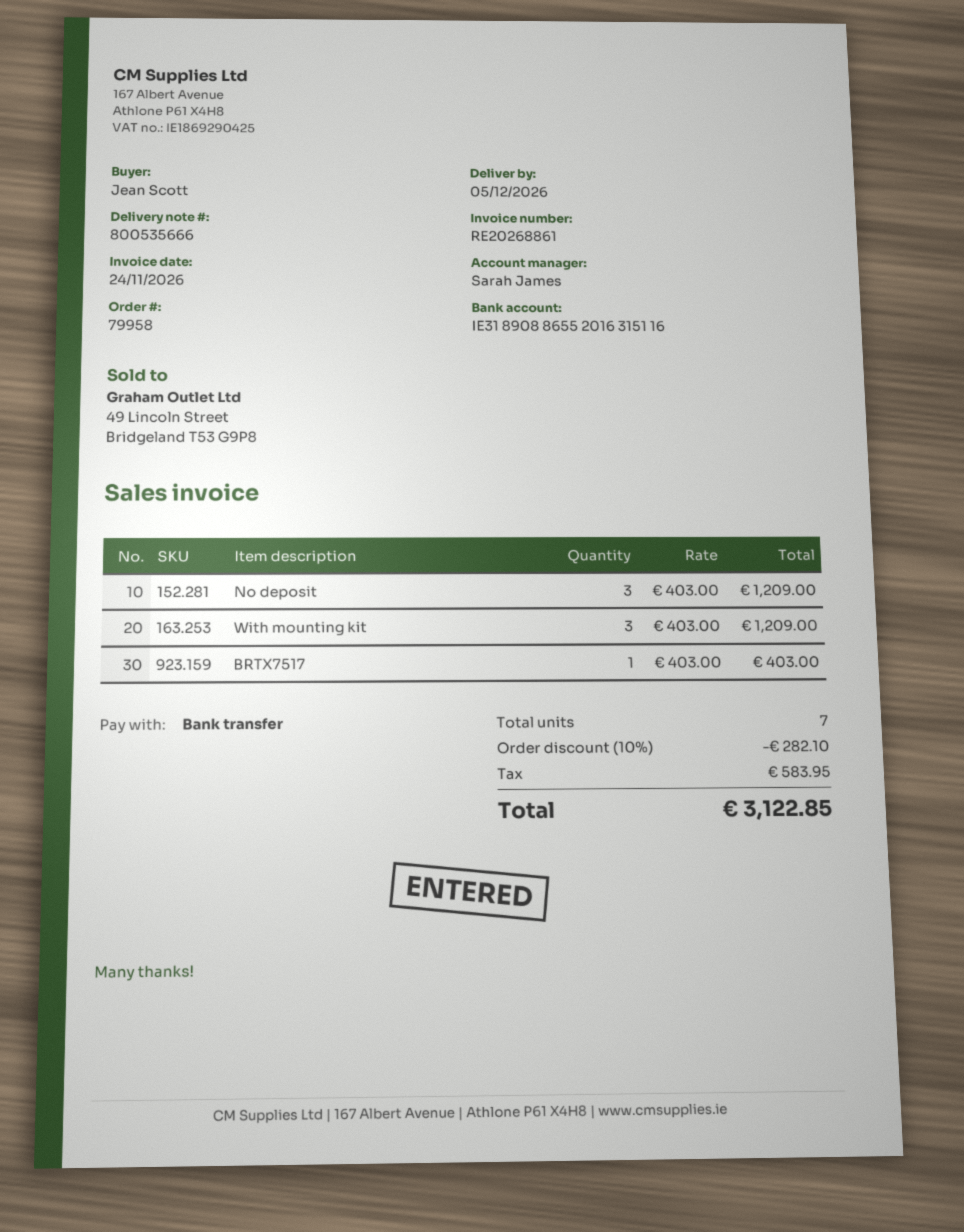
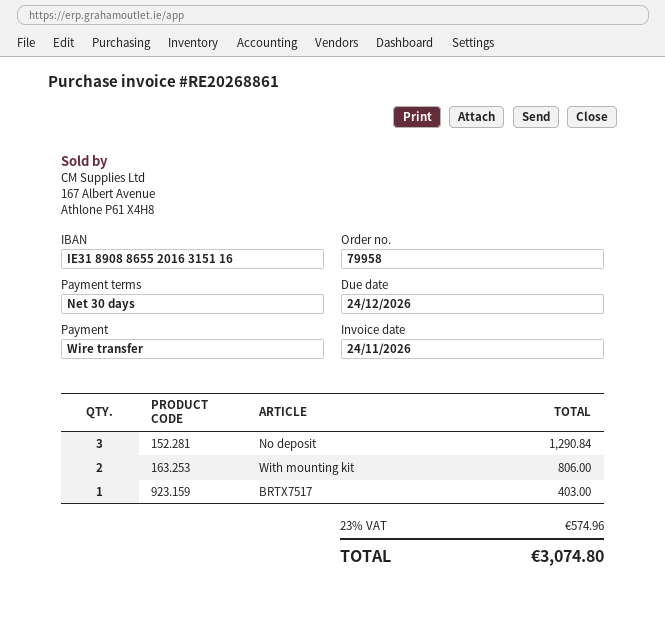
No deposit: 3 for 1209.00 -> 3 for 1290.84
With mounting kit: 3 for 1209.00 -> 2 for 806.00
discount: 10% = 282.10 -> none
tax: 583.95 -> 574.96
total: 3122.85 -> 3074.80

